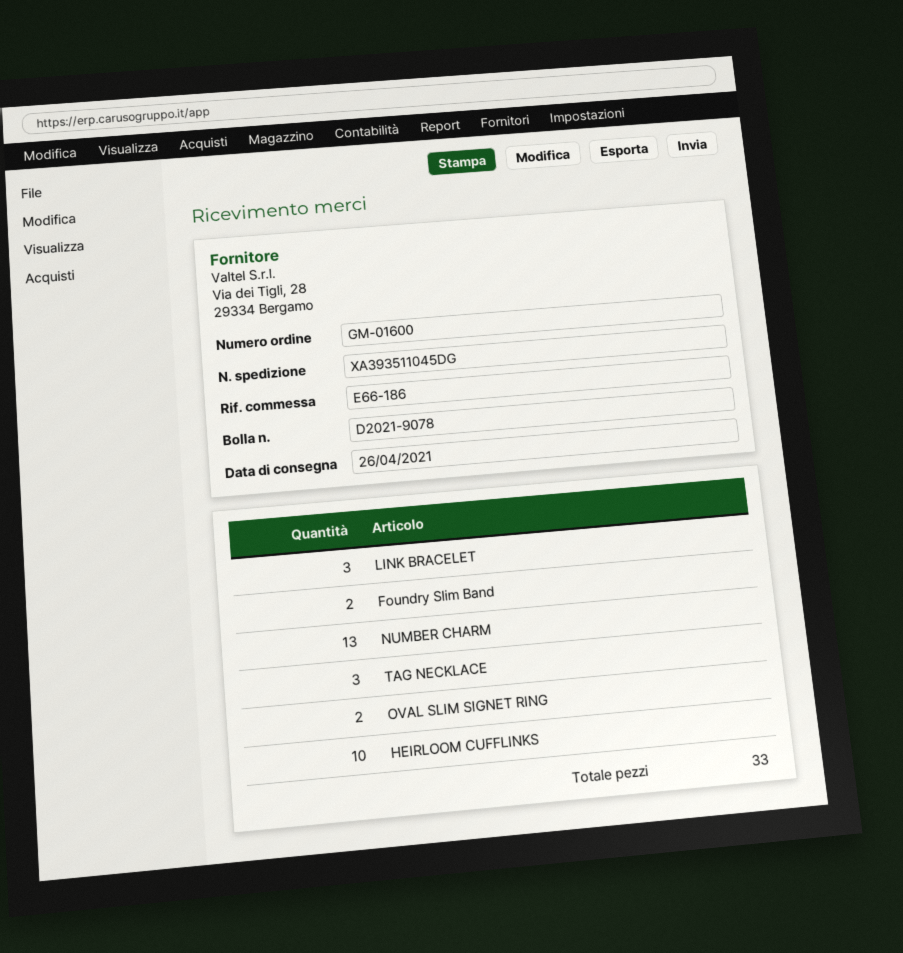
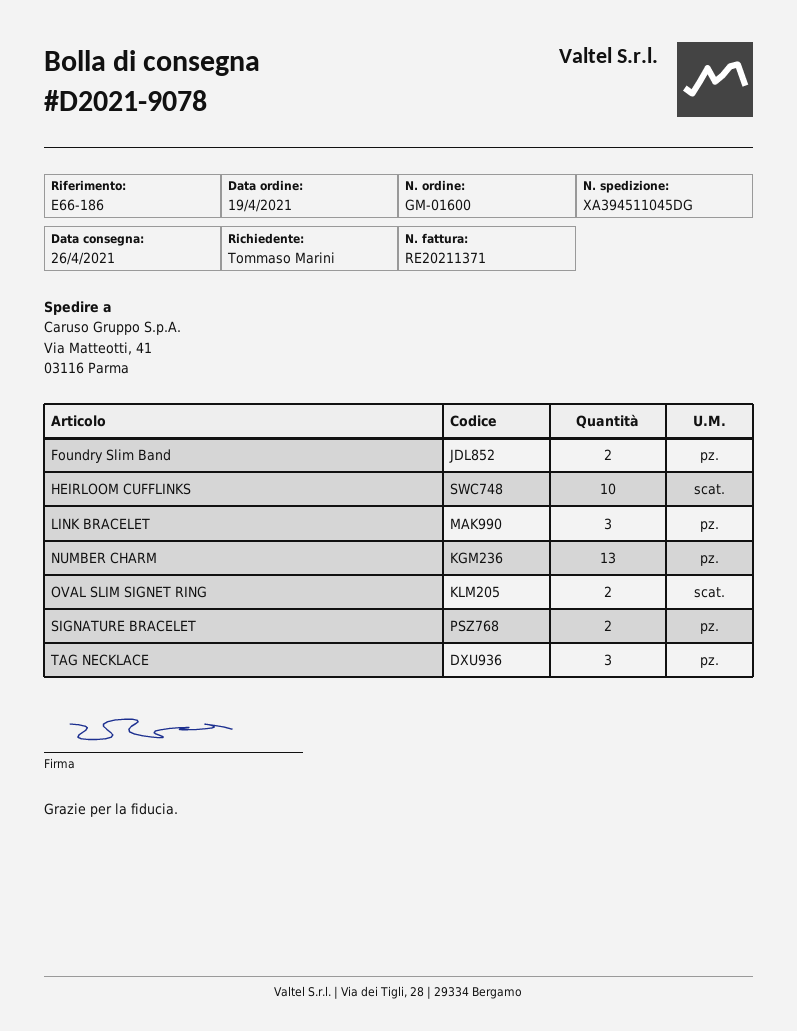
tracking number: XA393511045DG -> XA394511045DG
SIGNATURE BRACELET: none -> 2

